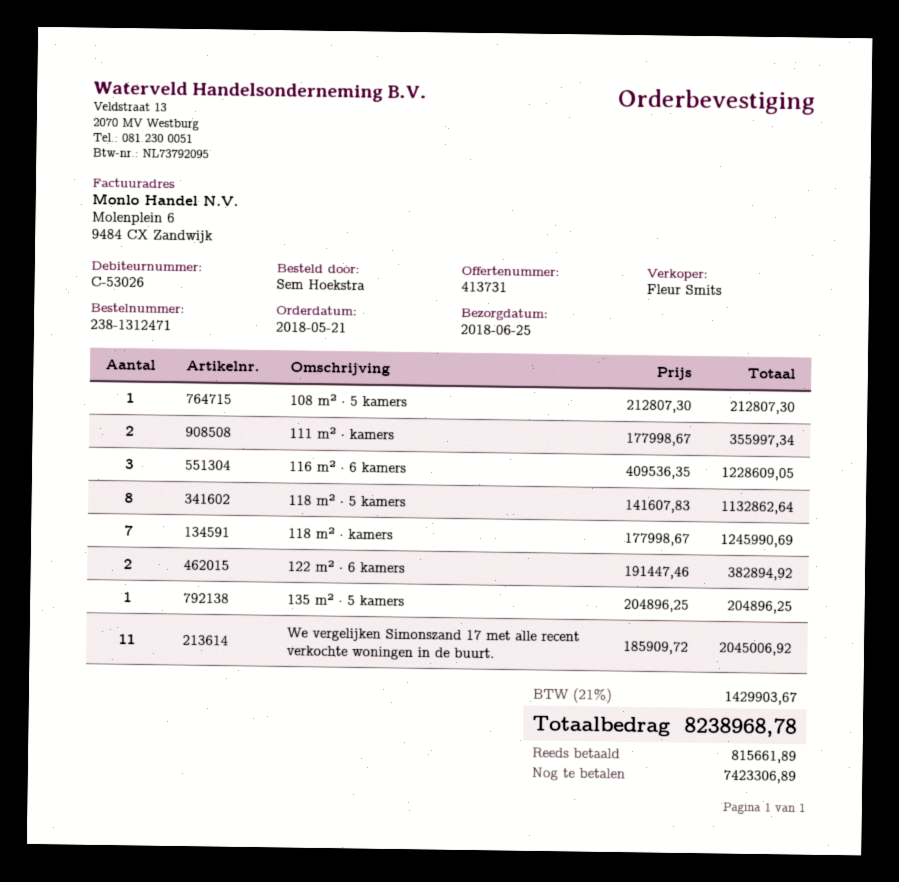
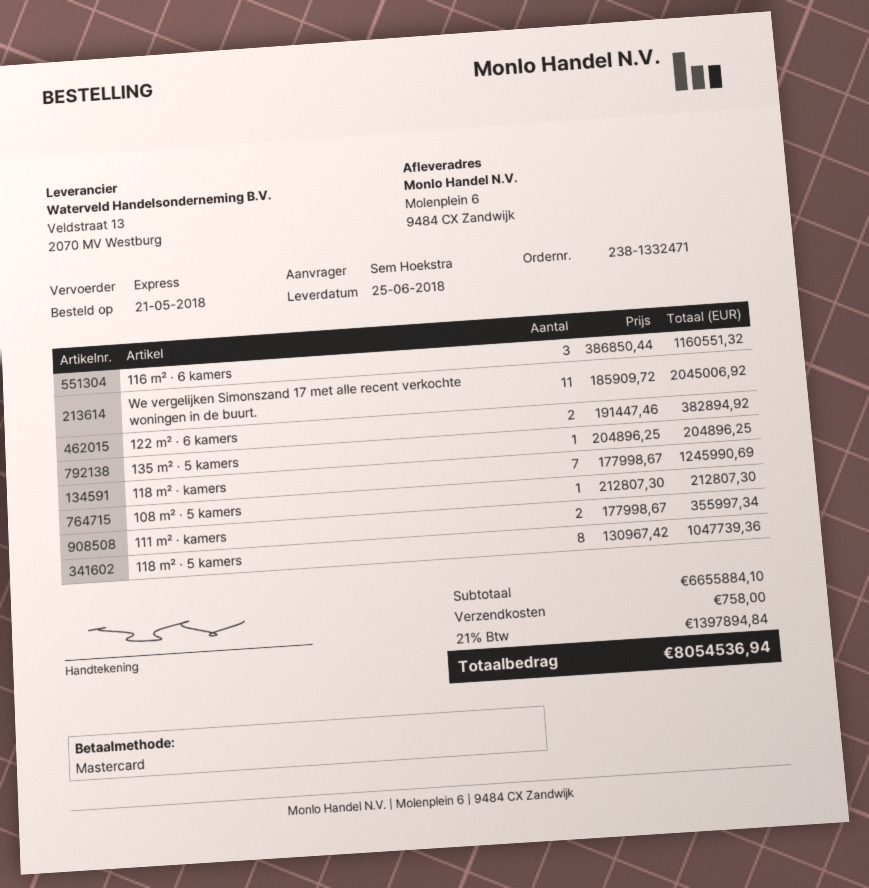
order number: 238-1312471 -> 238-1332471
116 m² · 6 kamers: 3 x 409536.35 = 1228609.05 -> 3 x 386850.44 = 1160551.32
118 m² · 5 kamers: 8 x 141607.83 = 1132862.64 -> 8 x 130967.42 = 1047739.36
shipping: none -> 758.00
tax: 21% = 1429903.67 -> 21% = 1397894.84
total: 8238968.78 -> 8054536.94

